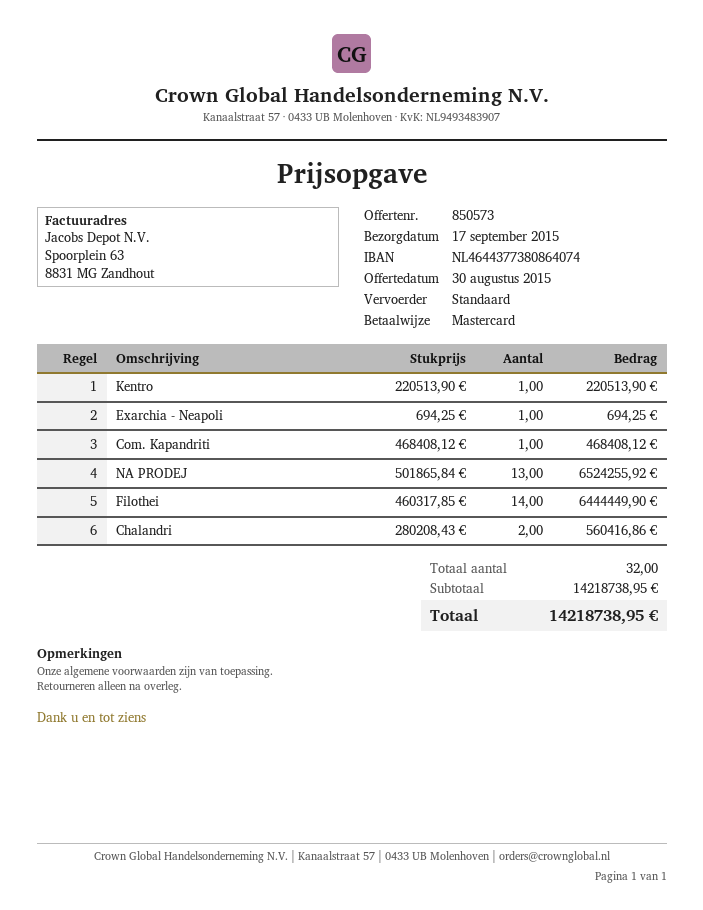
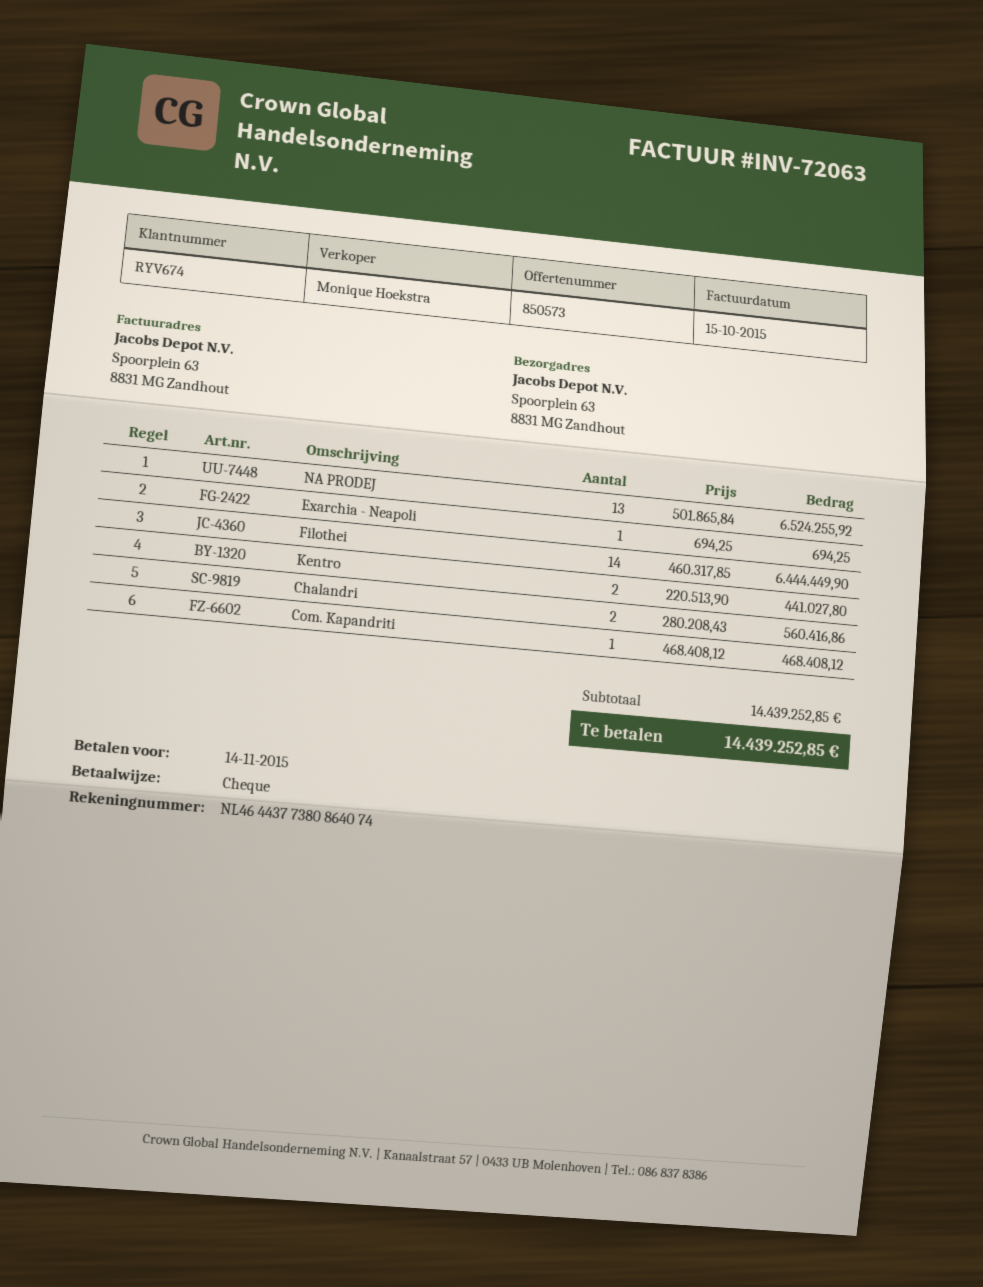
payment method: Mastercard -> cheque
Kentro: 1 x 220513.90 = 220513.90 -> 2 x 220513.90 = 441027.80
subtotal: 14218738.95 -> 14439252.85
total: 14218738.95 -> 14439252.85

